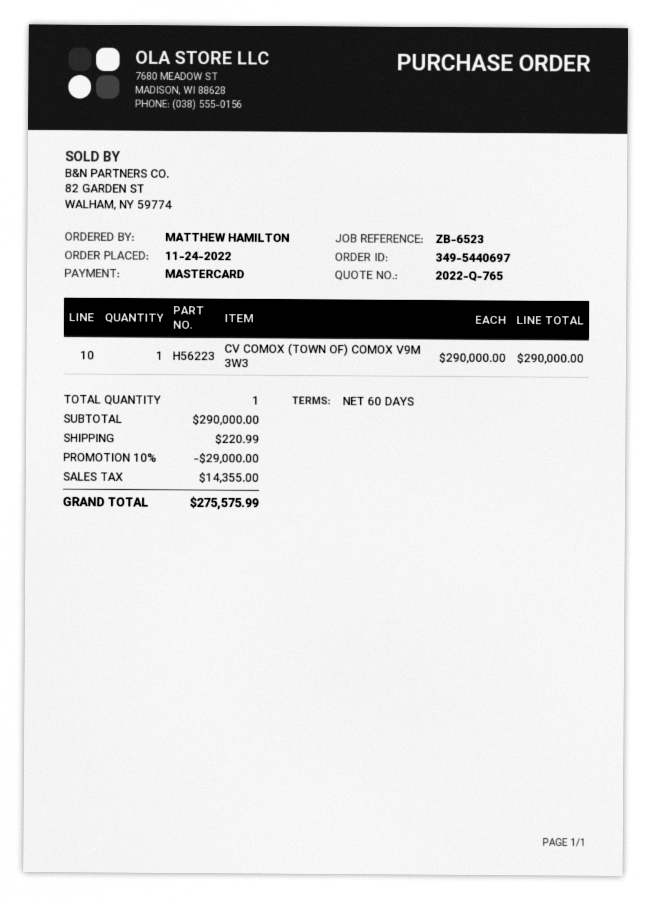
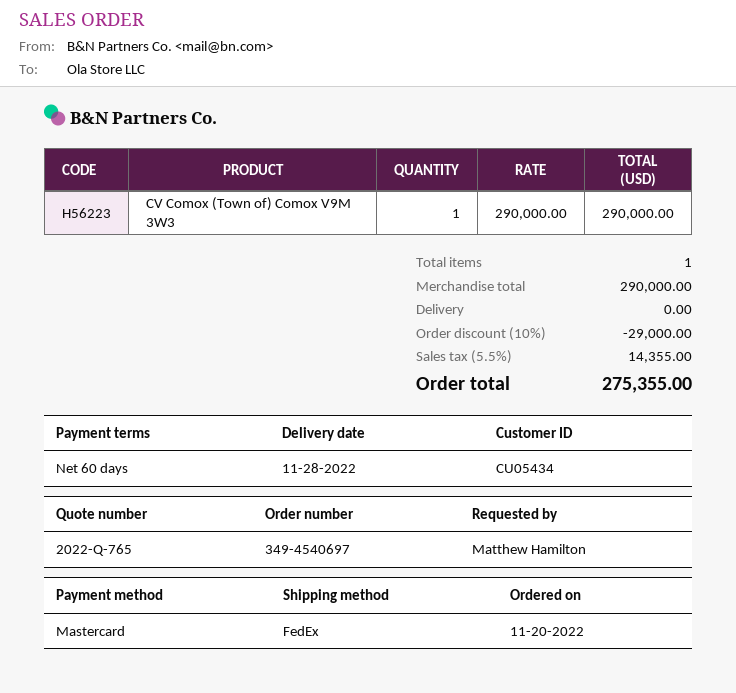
order number: 349-5440697 -> 349-4540697
order date: 2022-11-24 -> 2022-11-20
shipping: 220.99 -> 0.00
total: 275575.99 -> 275355.00

